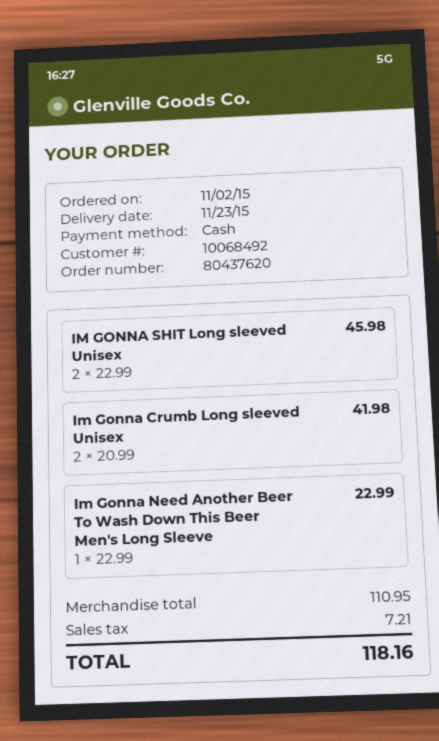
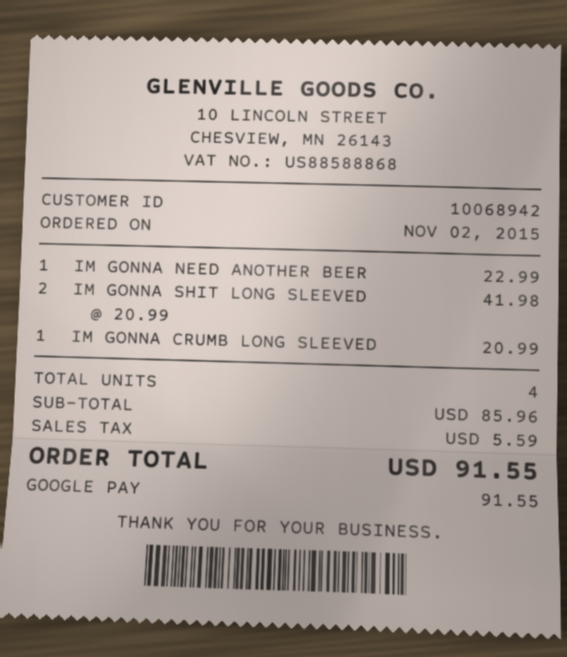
customer number: 10068492 -> 10068942
payment method: cash -> Google Pay
IM GONNA SHIT Long sleeved Unisex: 2 x 22.99 = 45.98 -> 2 x 20.99 = 41.98
Im Gonna Crumb Long sleeved Unisex: 2 x 20.99 = 41.98 -> 1 x 20.99 = 20.99
subtotal: 110.95 -> 85.96
tax: 7.21 -> 5.59
total: 118.16 -> 91.55

